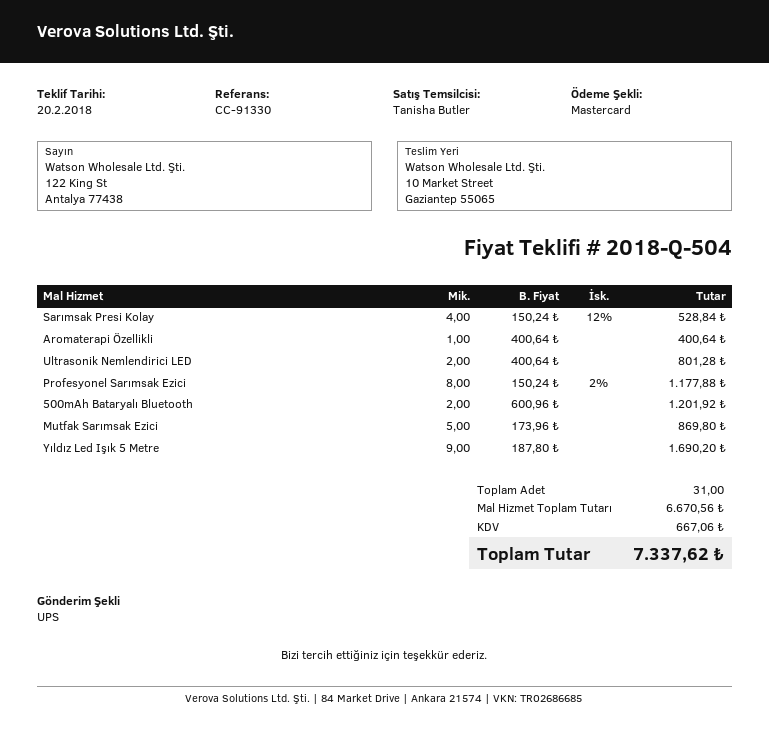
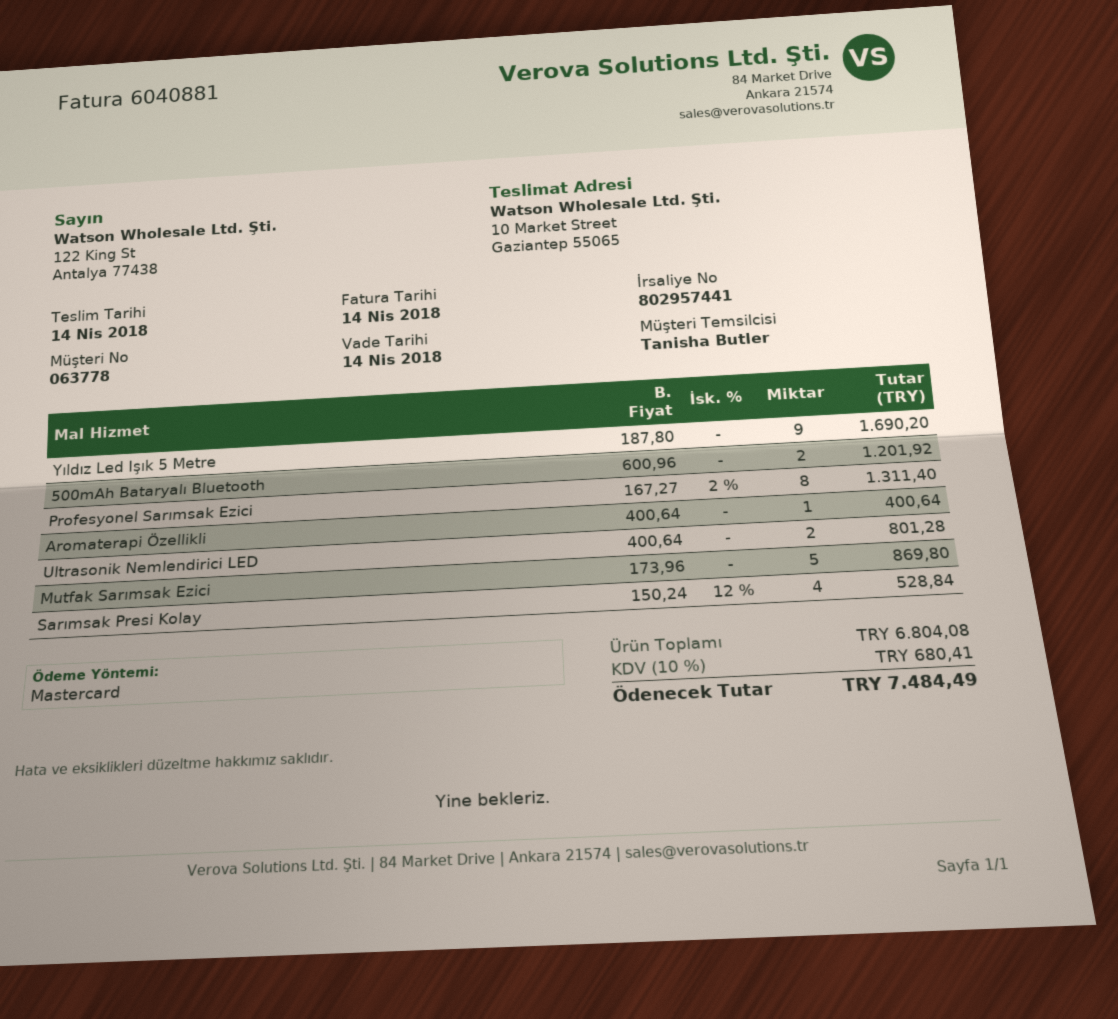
Profesyonel Sarımsak Ezici: 8 x 150.24 - 2% = 1177.88 -> 8 x 167.27 - 2% = 1311.40
subtotal: 6670.56 -> 6804.08
tax: 667.06 -> 680.41
total: 7337.62 -> 7484.49

